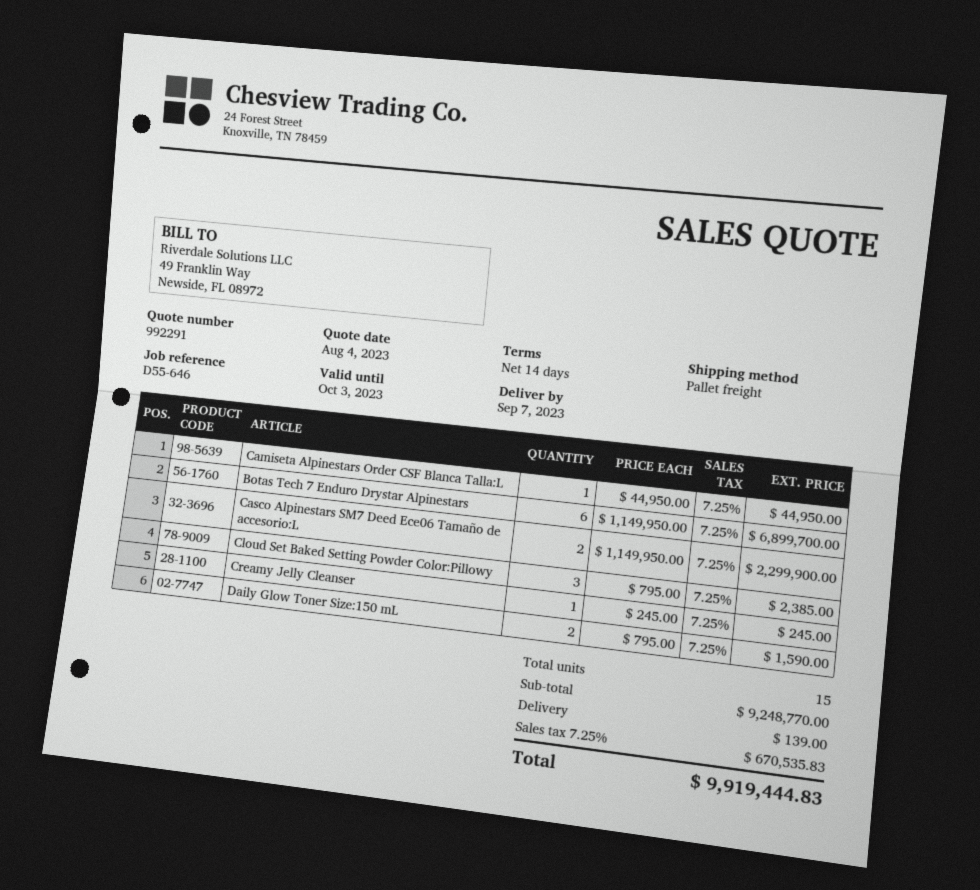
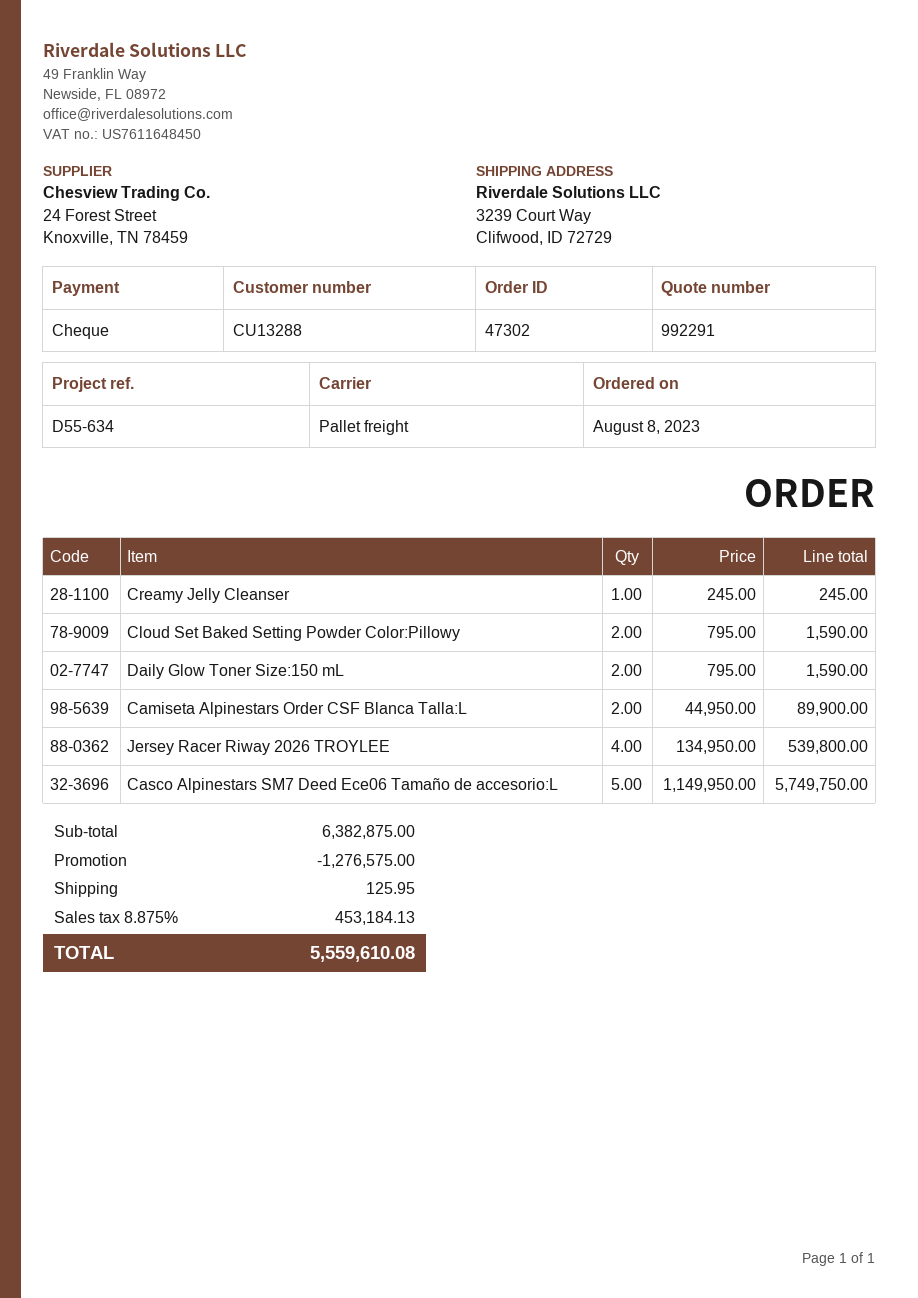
reference: D55-646 -> D55-634
Camiseta Alpinestars Order CSF Blanca Talla:L: 1 x 44950.00 = 44950.00 -> 2 x 44950.00 = 89900.00
Botas Tech 7 Enduro Drystar Alpinestars: 6 x 1149950.00 = 6899700.00 -> none
Casco Alpinestars SM7 Deed Ece06 Tamaño de accesorio:L: 2 x 1149950.00 = 2299900.00 -> 5 x 1149950.00 = 5749750.00
Cloud Set Baked Setting Powder Color:Pillowy: 3 x 795.00 = 2385.00 -> 2 x 795.00 = 1590.00
Jersey Racer Riway 2026 TROYLEE: none -> 4 x 134950.00 = 539800.00
subtotal: 9248770.00 -> 6382875.00
discount: none -> 1276575.00
shipping: 139.00 -> 125.95
tax: 7.25% = 670535.83 -> 8.875% = 453184.13
total: 9919444.83 -> 5559610.08

